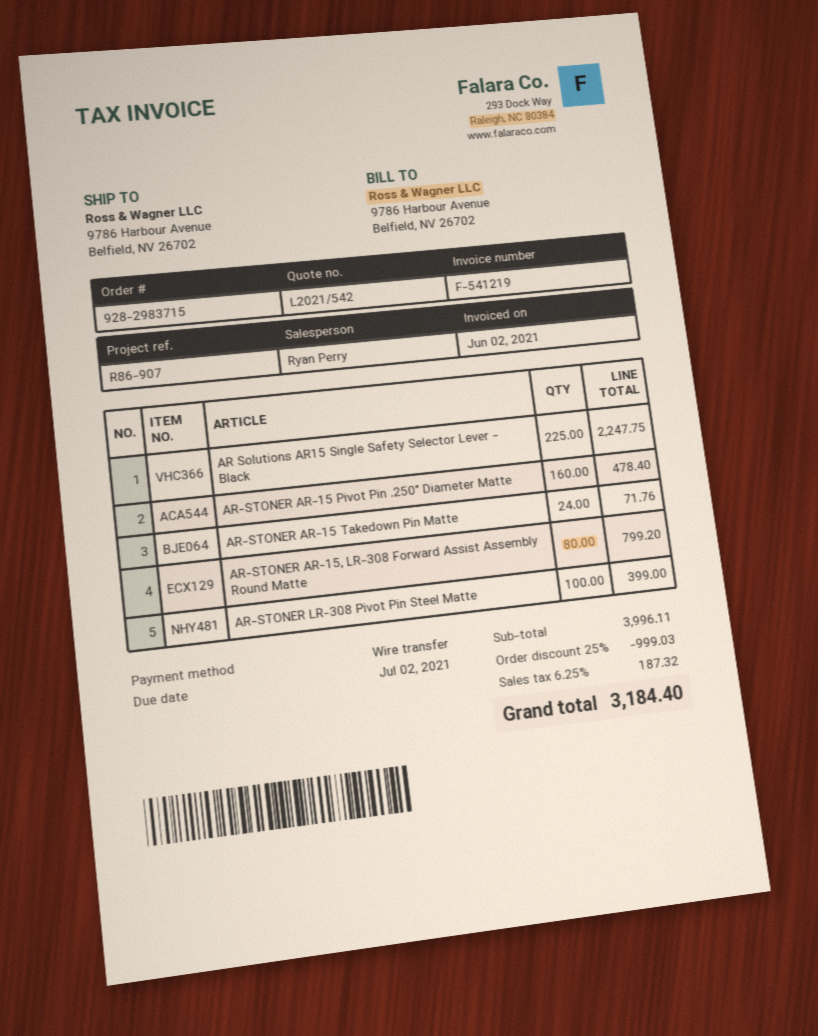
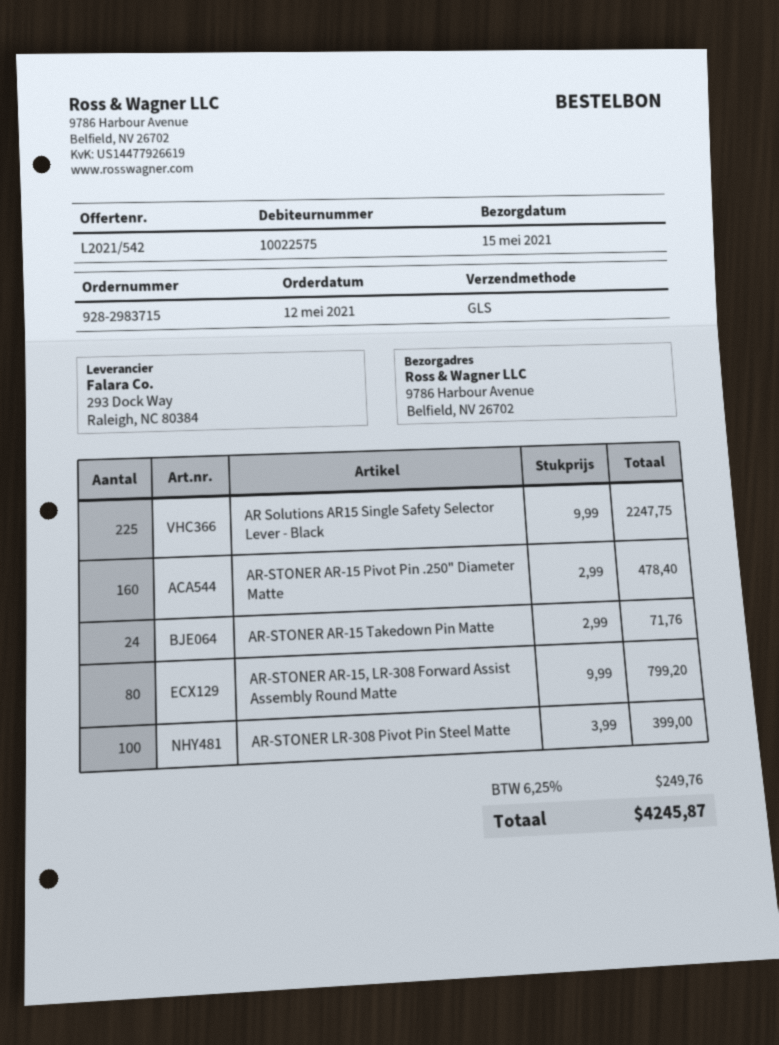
discount: 25% = 999.03 -> none
tax: 6.25% = 187.32 -> 6.25% = 249.76
total: 3184.40 -> 4245.87

